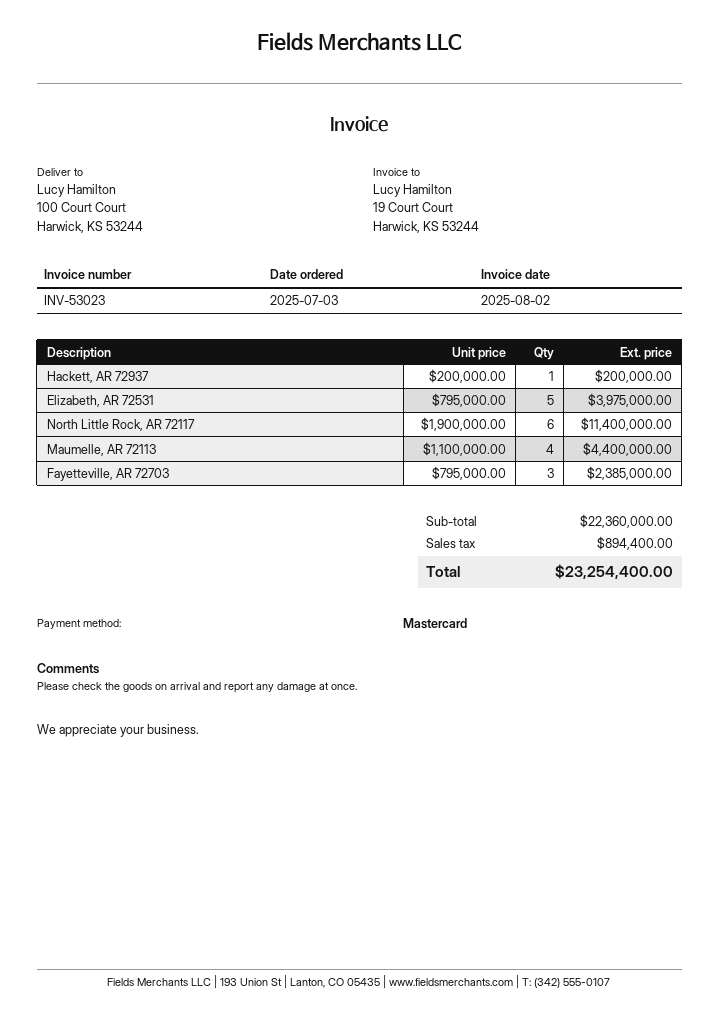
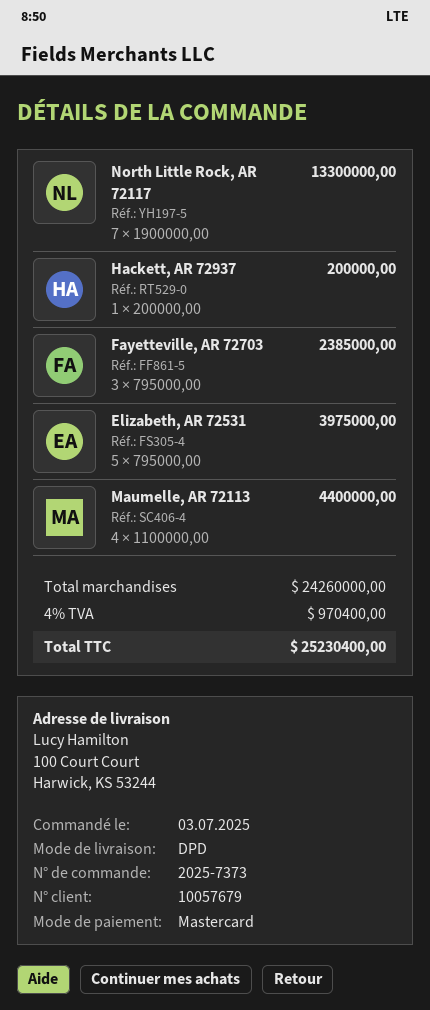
North Little Rock, AR 72117: 6 x 1900000.00 = 11400000.00 -> 7 x 1900000.00 = 13300000.00
subtotal: 22360000.00 -> 24260000.00
tax: 894400.00 -> 970400.00
total: 23254400.00 -> 25230400.00

